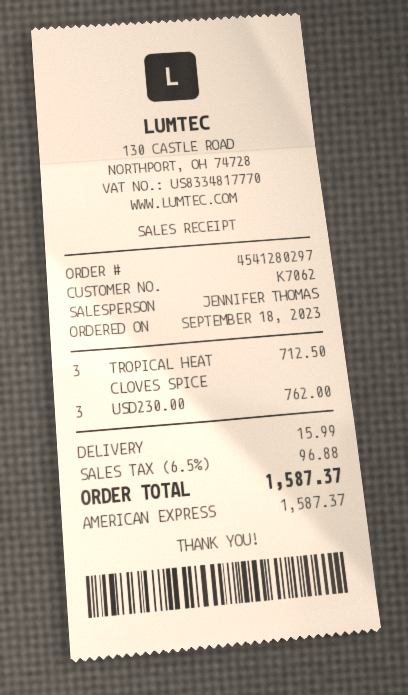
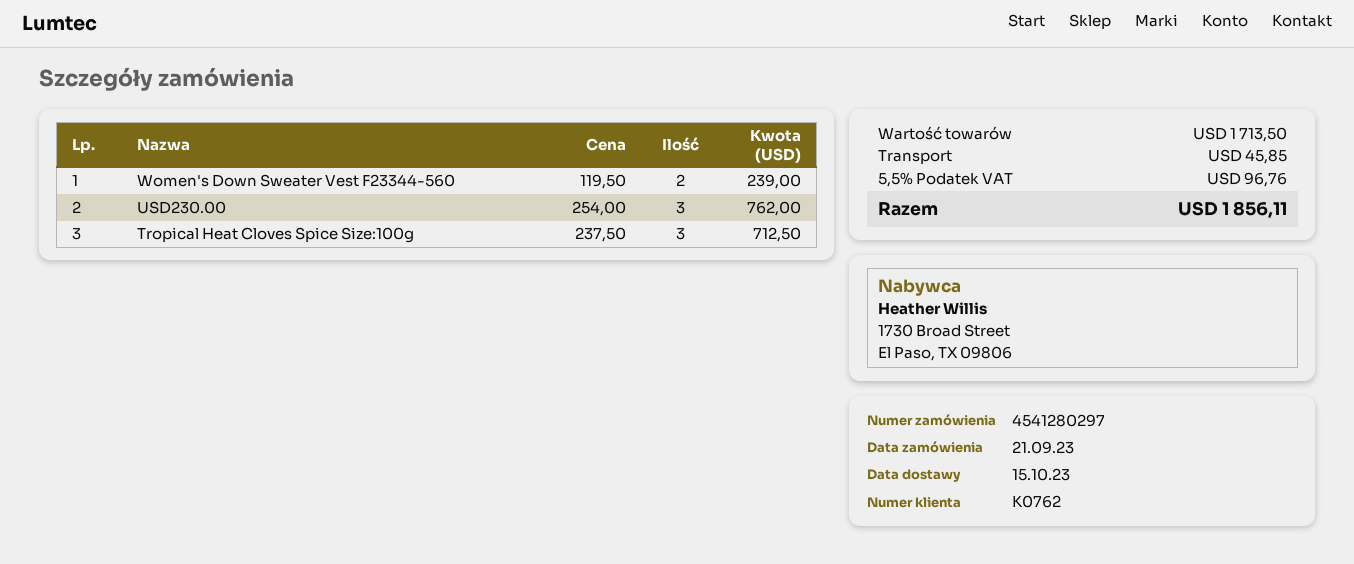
order date: 2023-09-18 -> 2023-09-21
customer number: K7062 -> K0762
Women's Down Sweater Vest F23344-560: none -> 2 for 239.00
shipping: 15.99 -> 45.85
tax: 6.5% = 96.88 -> 5.5% = 96.76
total: 1587.37 -> 1856.11

